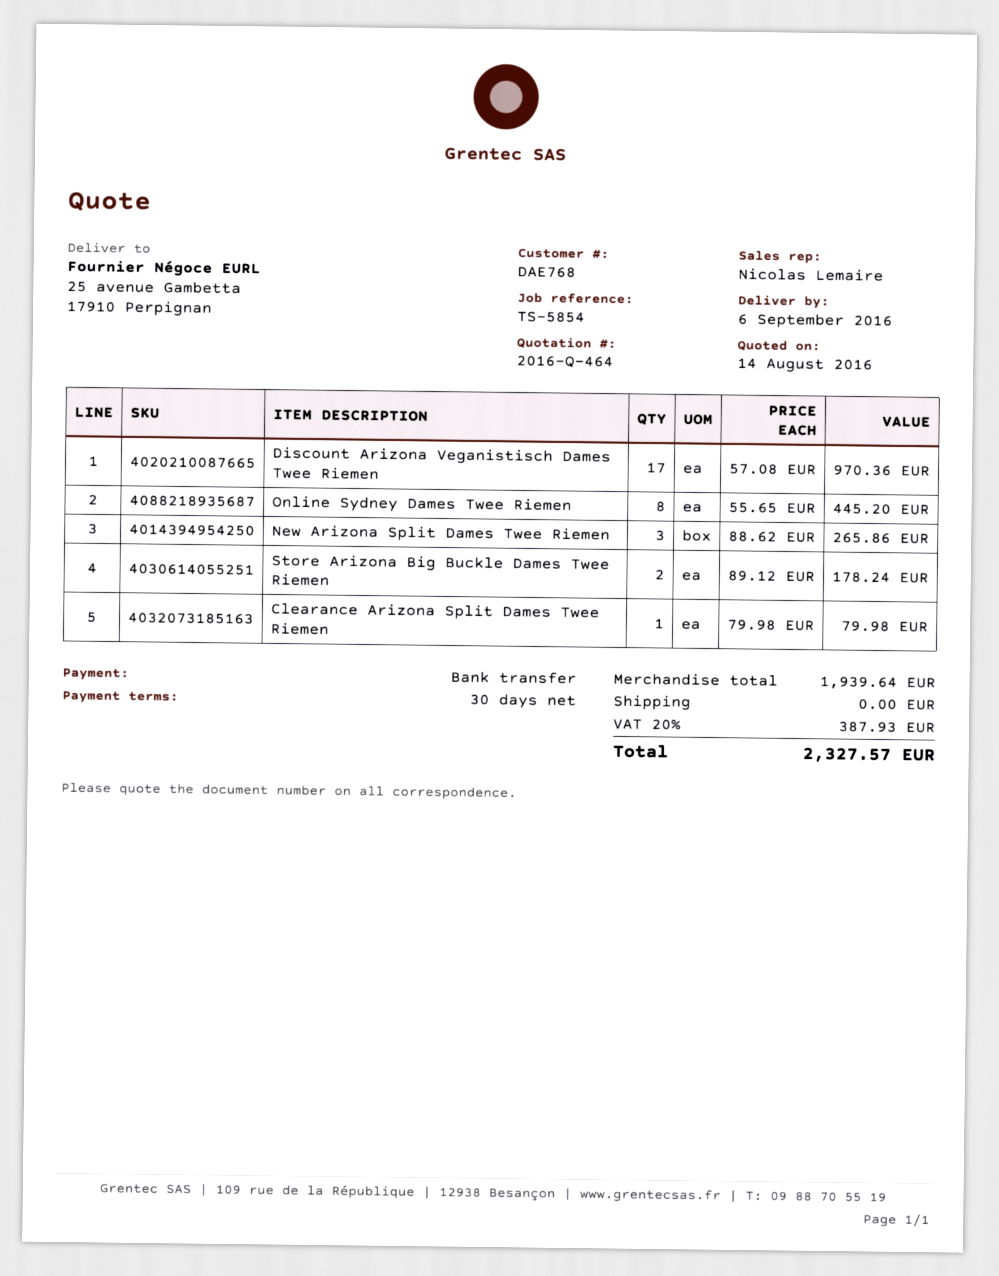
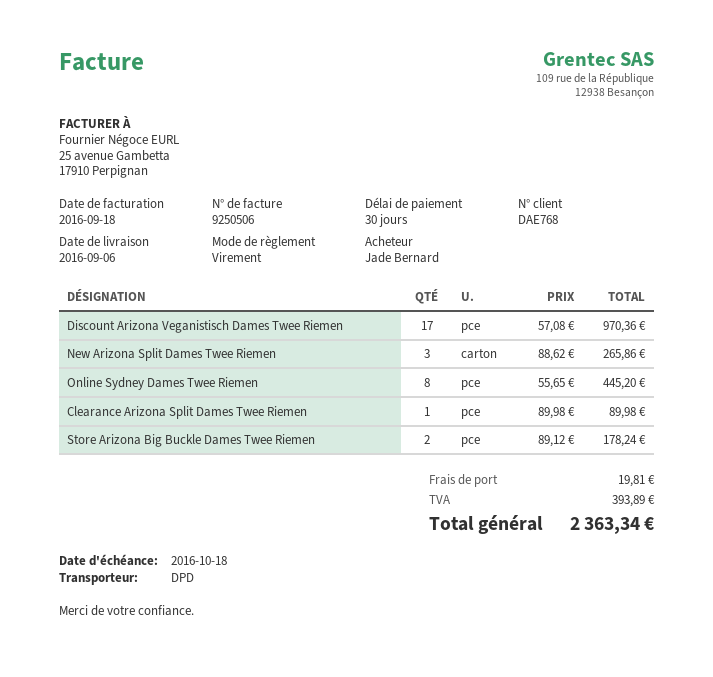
Clearance Arizona Split Dames Twee Riemen: 1 x 79.98 = 79.98 -> 1 x 89.98 = 89.98
shipping: 0.00 -> 19.81
tax: 387.93 -> 393.89
total: 2327.57 -> 2363.34

